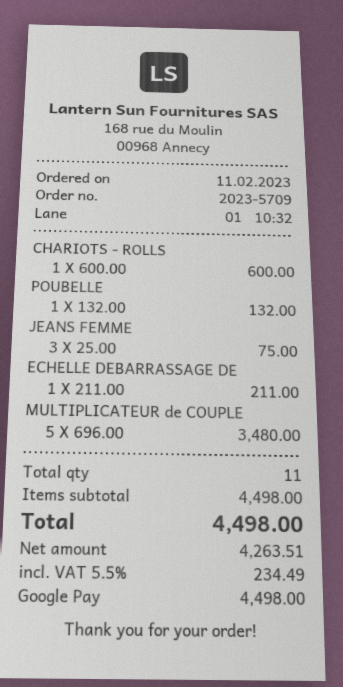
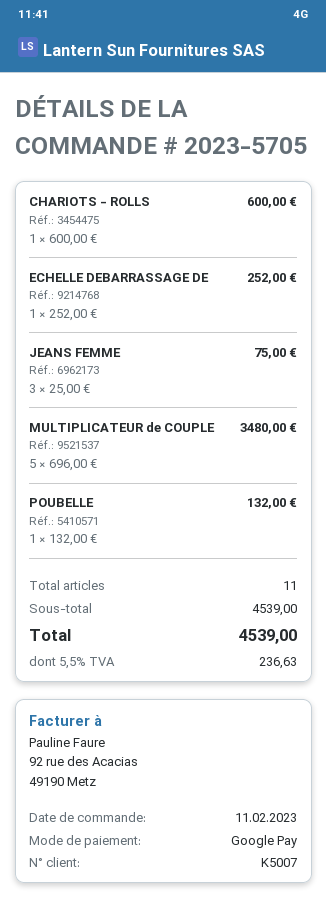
order number: 2023-5709 -> 2023-5705
ECHELLE DEBARRASSAGE DE: 1 x 211.00 = 211.00 -> 1 x 252.00 = 252.00
subtotal: 4498.00 -> 4539.00
tax: 5.5% = 234.49 -> 5.5% = 236.63
total: 4498.00 -> 4539.00

